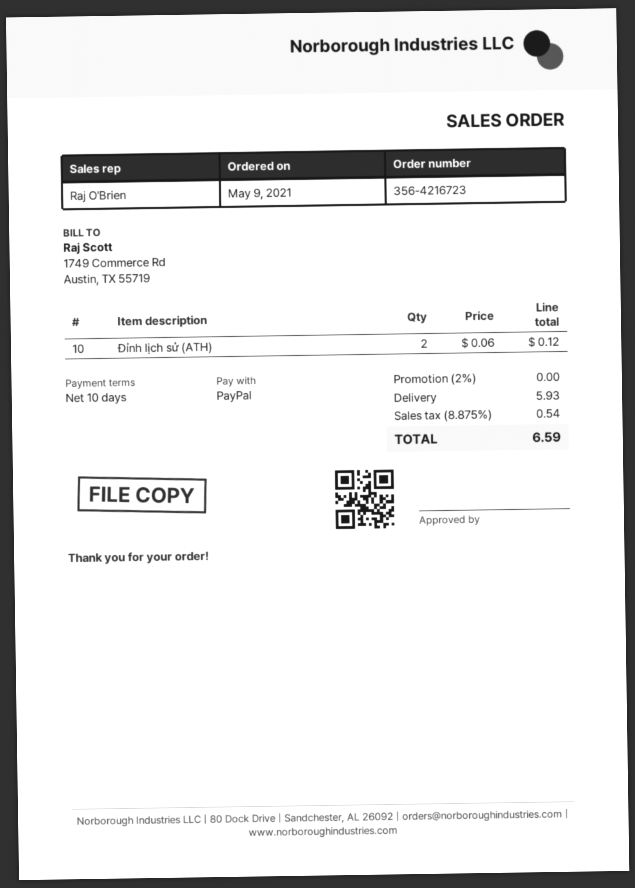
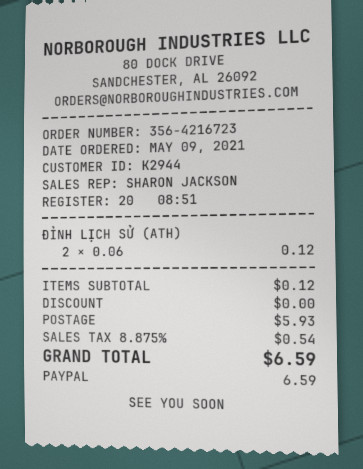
sales rep: Raj O'Brien -> SHARON JACKSON

